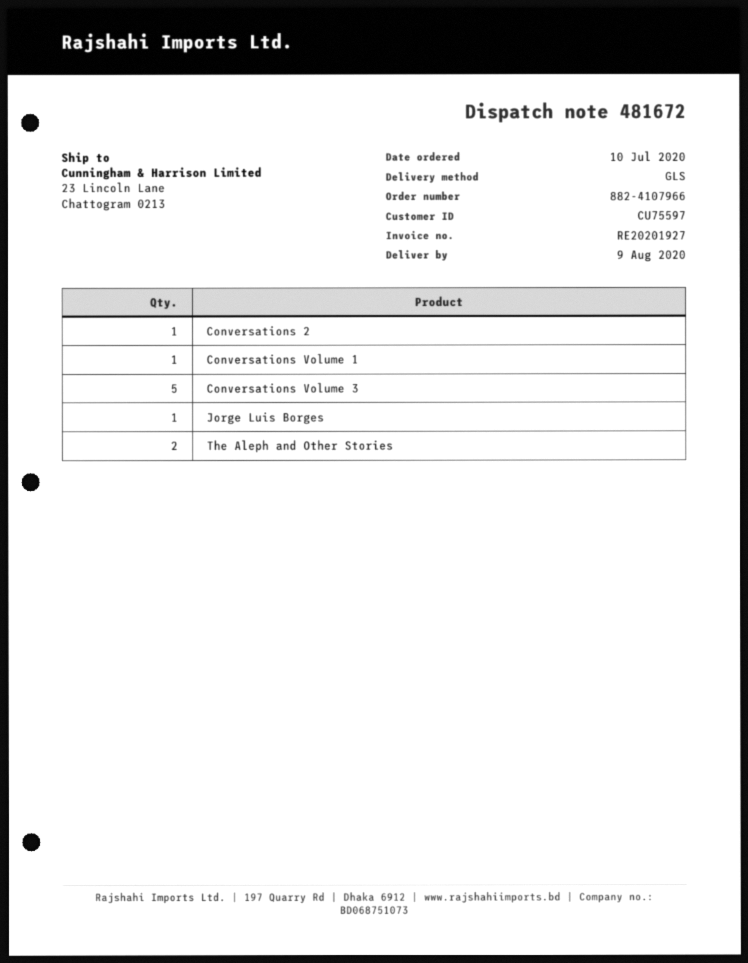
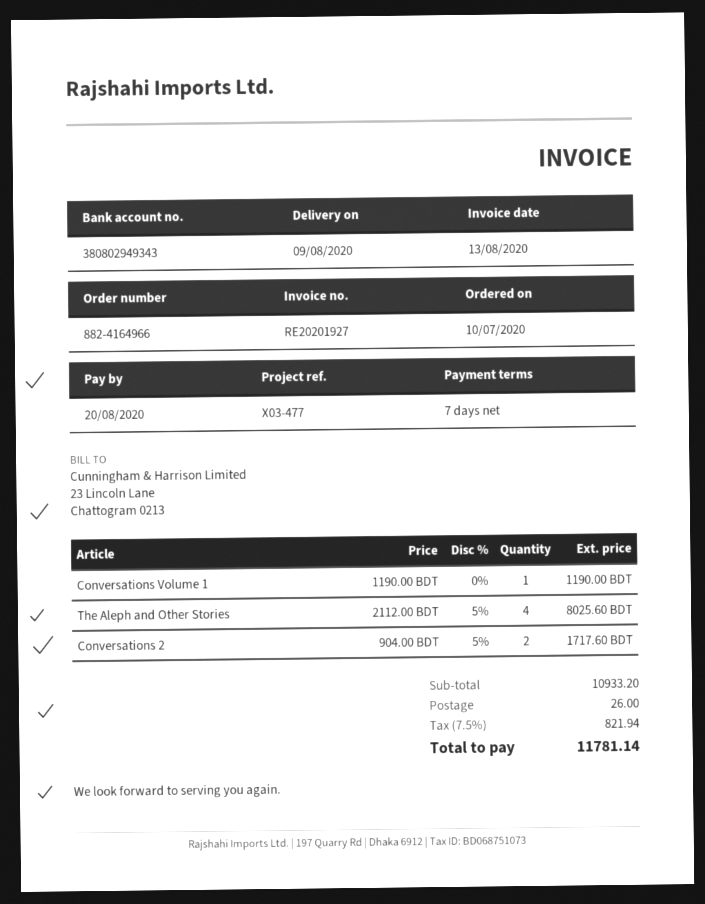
order number: 882-4107966 -> 882-4164966
Conversations 2: 1 -> 2
Conversations Volume 3: 5 -> none
Jorge Luis Borges: 1 -> none
The Aleph and Other Stories: 2 -> 4

